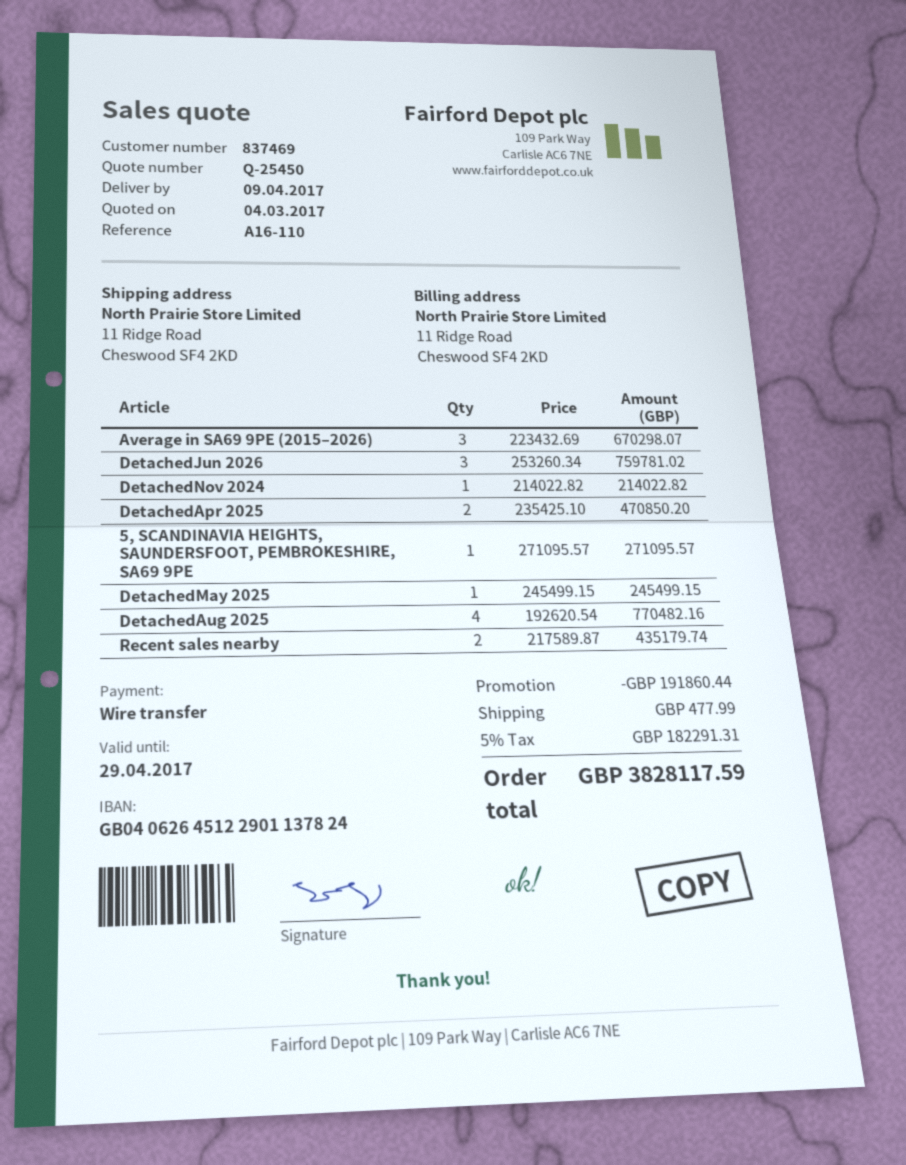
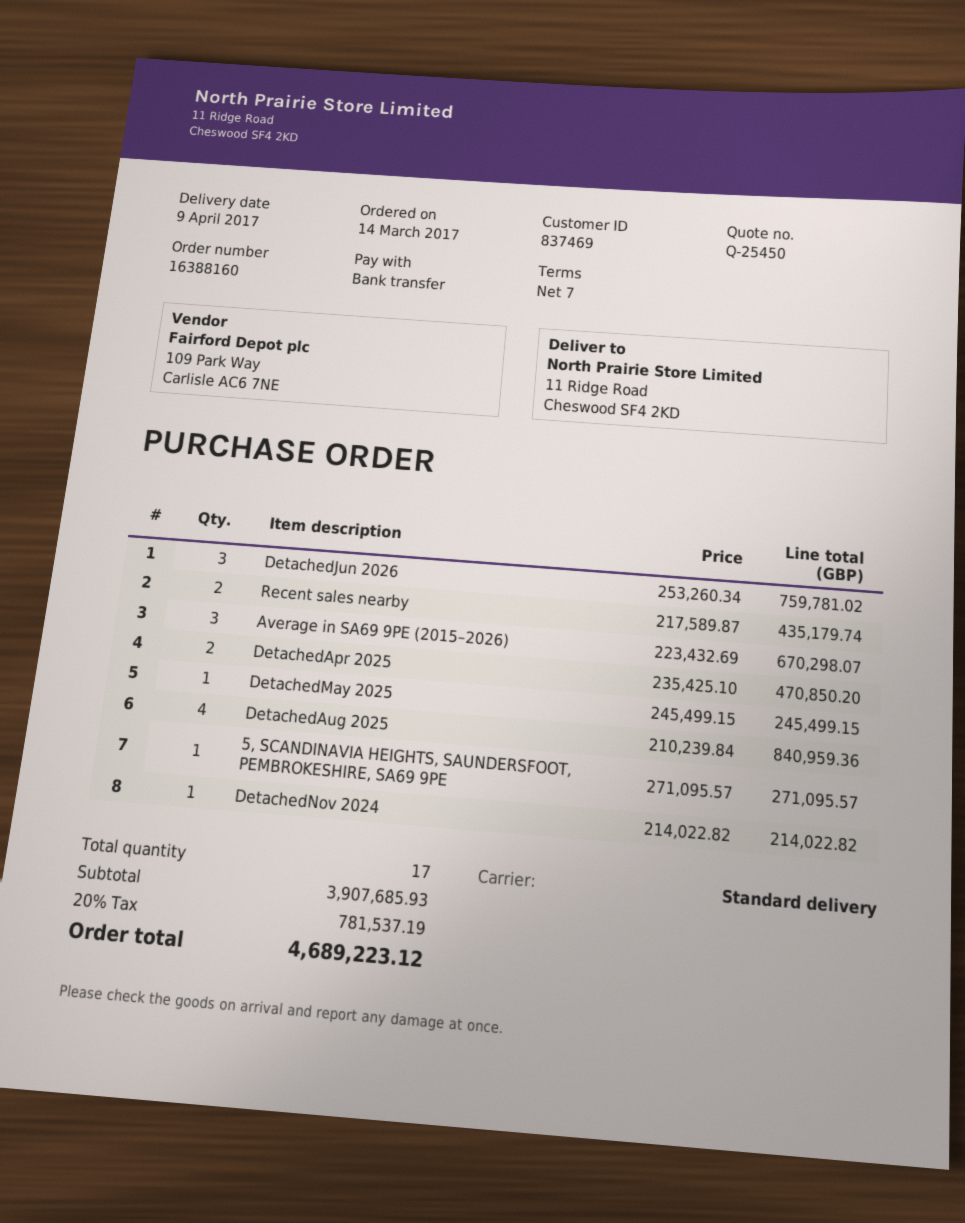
DetachedAug 2025: 4 x 192620.54 = 770482.16 -> 4 x 210239.84 = 840959.36
discount: 191860.44 -> none
shipping: 477.99 -> none
tax: 5% = 182291.31 -> 20% = 781537.19
total: 3828117.59 -> 4689223.12

